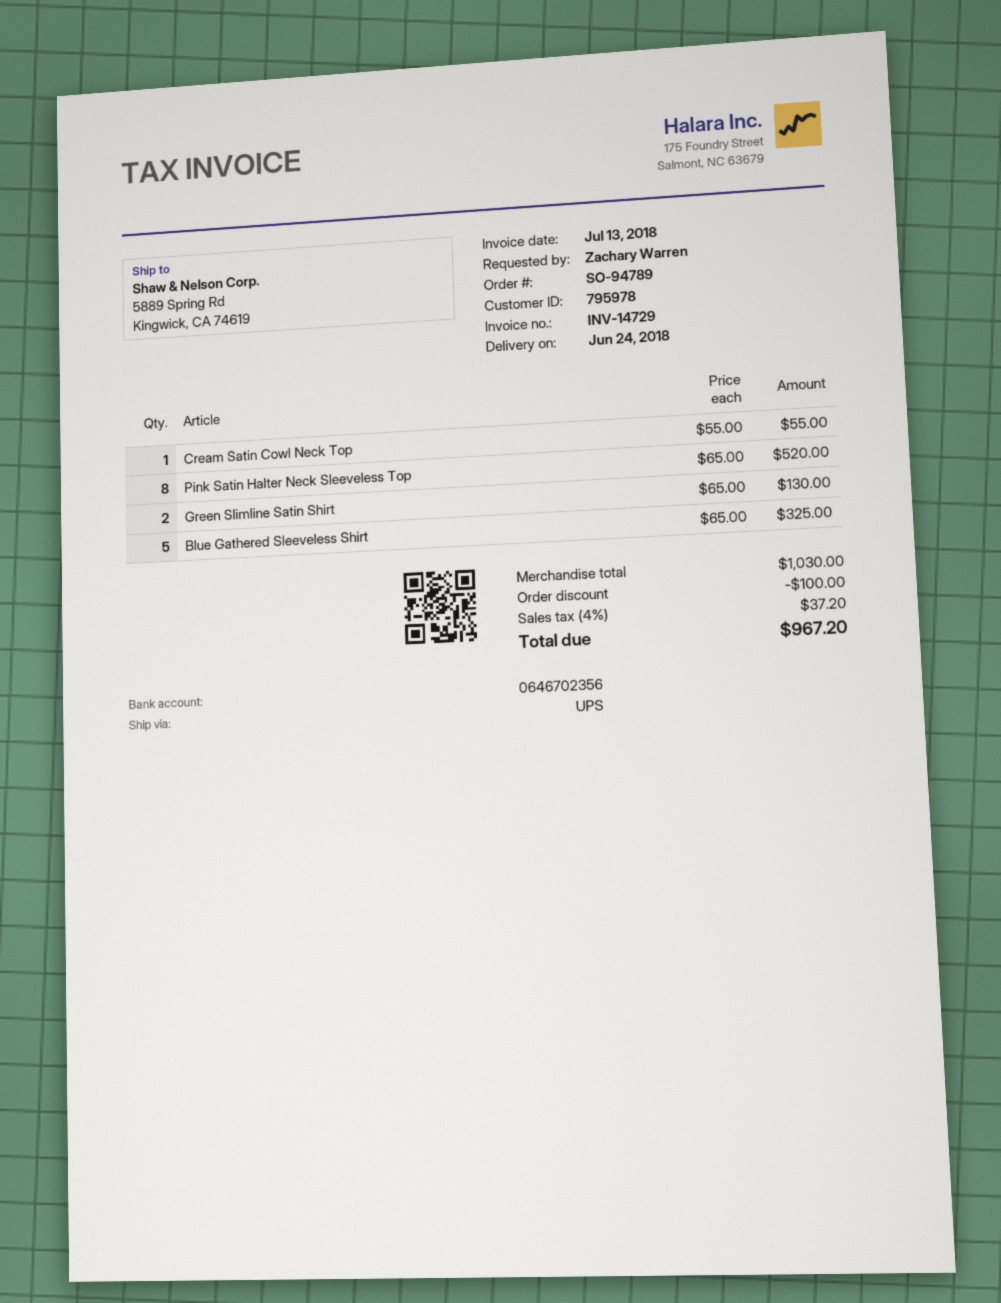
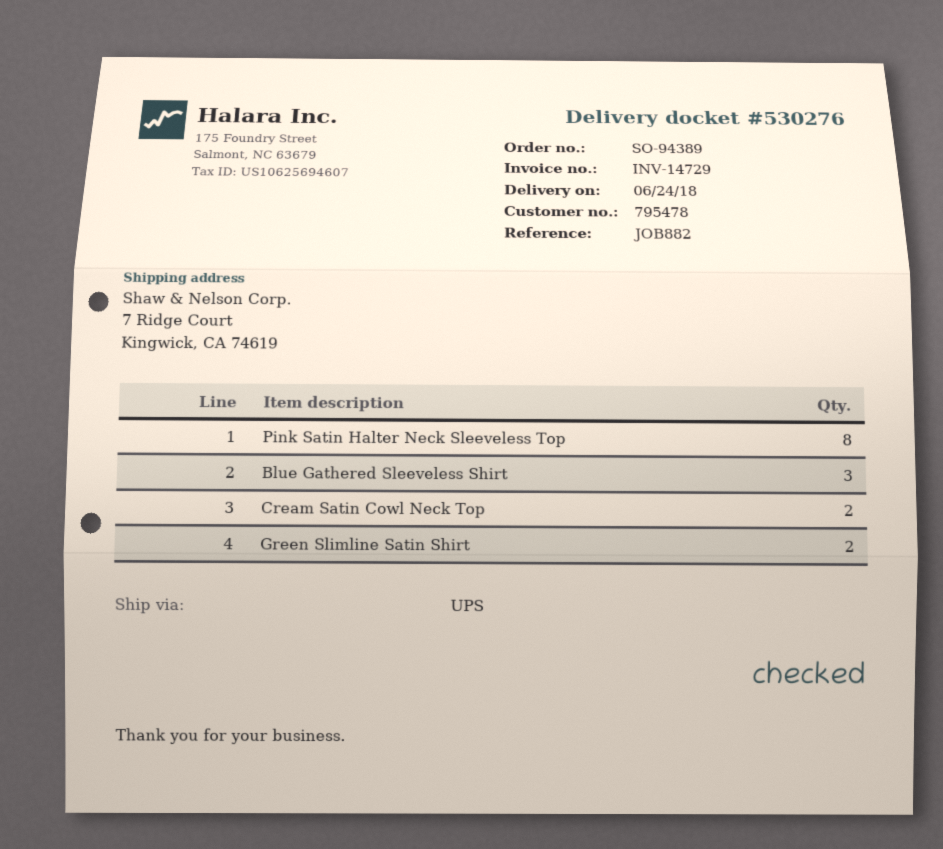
order number: SO-94789 -> SO-94389
customer number: 795978 -> 795478
ship to: 5889 Spring Rd, Kingwick, CA 74619 -> 7 Ridge Court, Kingwick, CA 74619
Cream Satin Cowl Neck Top: 1 -> 2
Blue Gathered Sleeveless Shirt: 5 -> 3

